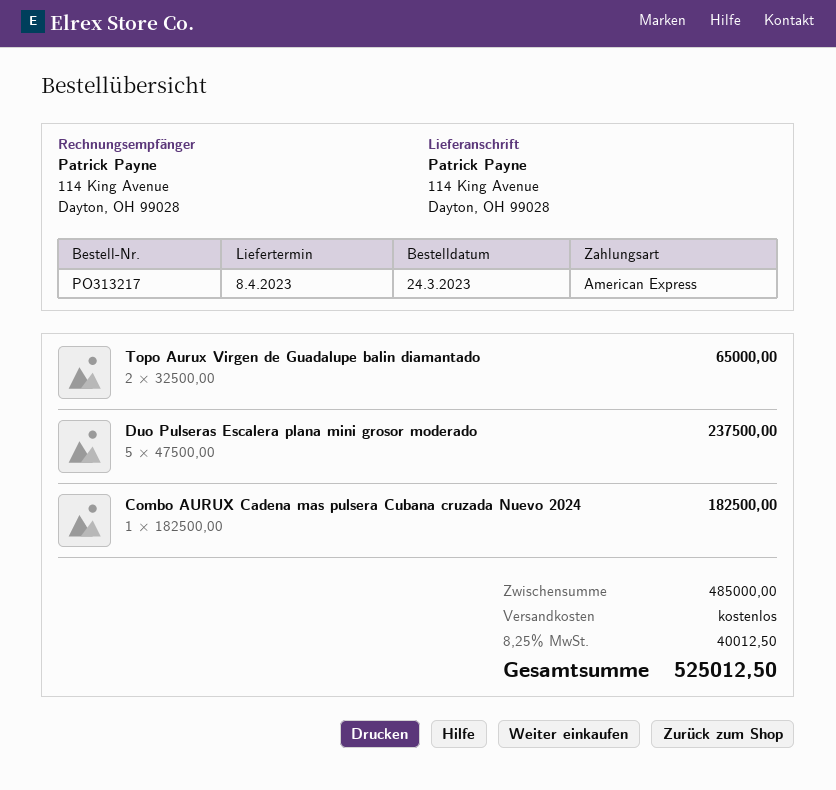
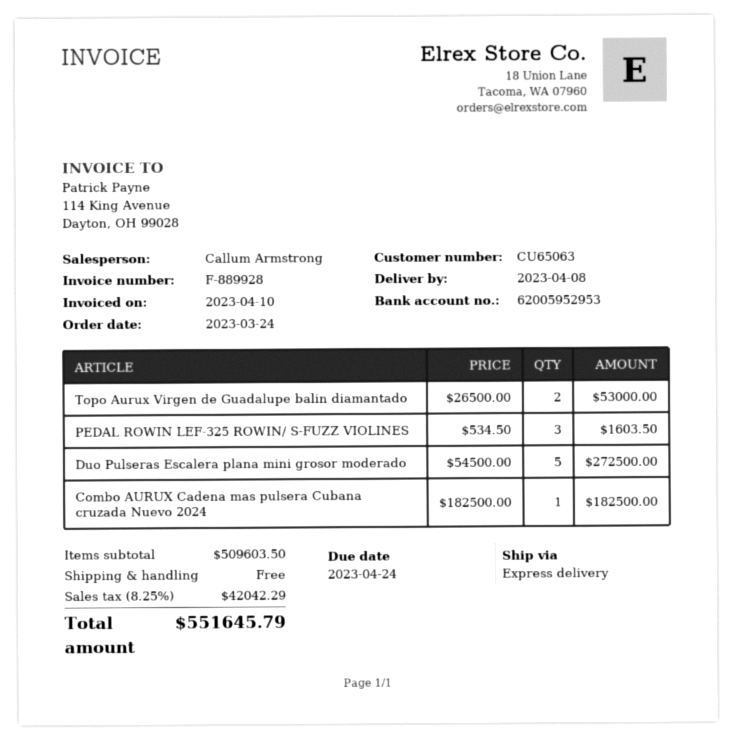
Topo Aurux Virgen de Guadalupe balin diamantado: 2 x 32500.00 = 65000.00 -> 2 x 26500.00 = 53000.00
Duo Pulseras Escalera plana mini grosor moderado: 5 x 47500.00 = 237500.00 -> 5 x 54500.00 = 272500.00
PEDAL ROWIN LEF-325 ROWIN/ S-FUZZ VIOLINES: none -> 3 x 534.50 = 1603.50
subtotal: 485000.00 -> 509603.50
tax: 8.25% = 40012.50 -> 8.25% = 42042.29
total: 525012.50 -> 551645.79

